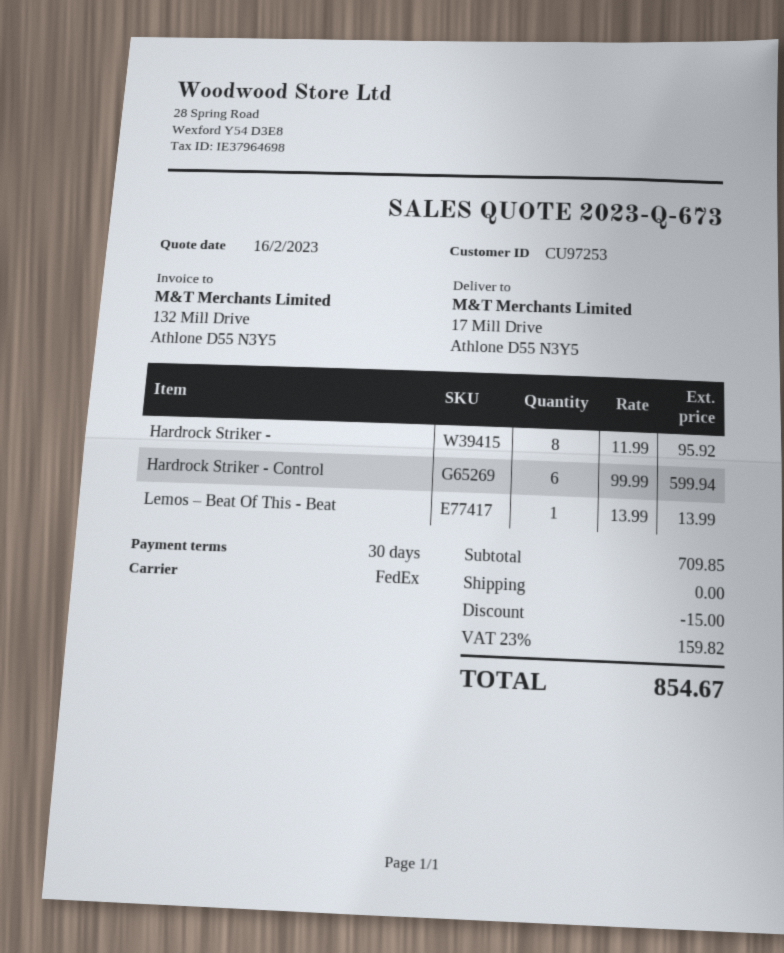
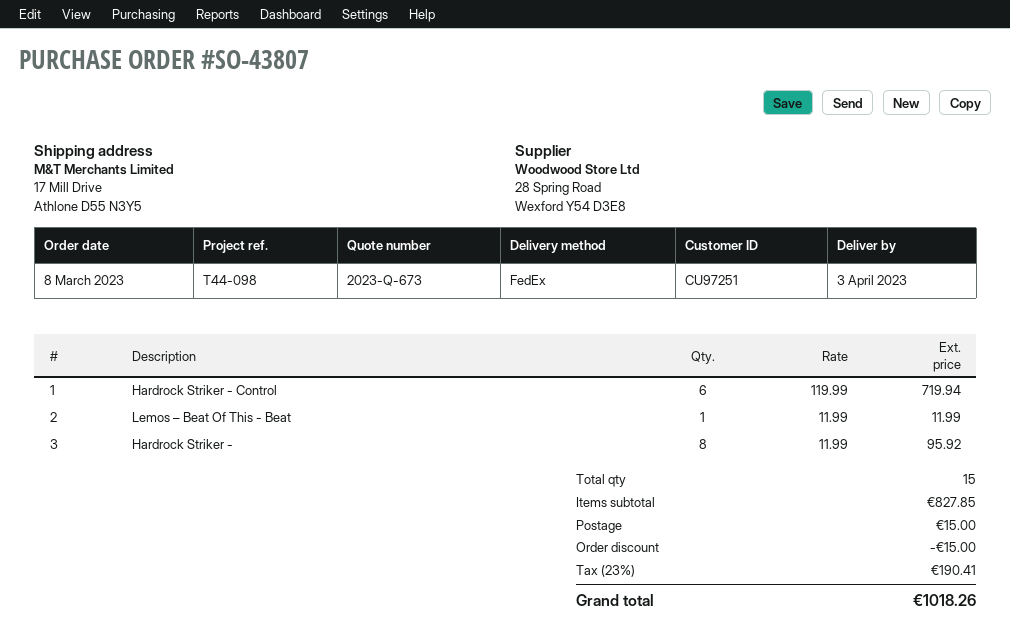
customer number: CU97253 -> CU97251
Hardrock Striker - Control: 6 x 99.99 = 599.94 -> 6 x 119.99 = 719.94
Lemos – Beat Of This - Beat: 1 x 13.99 = 13.99 -> 1 x 11.99 = 11.99
subtotal: 709.85 -> 827.85
shipping: 0.00 -> 15.00
tax: 23% = 159.82 -> 23% = 190.41
total: 854.67 -> 1018.26

